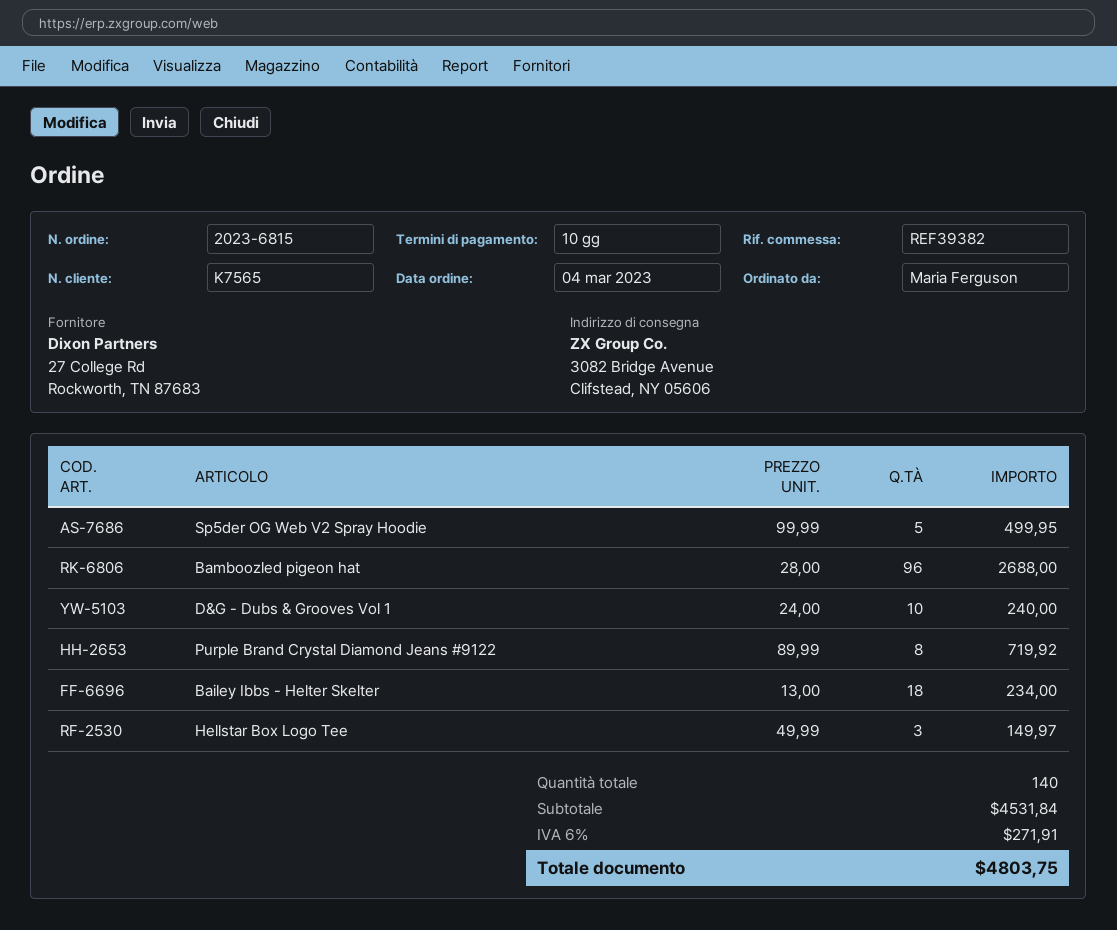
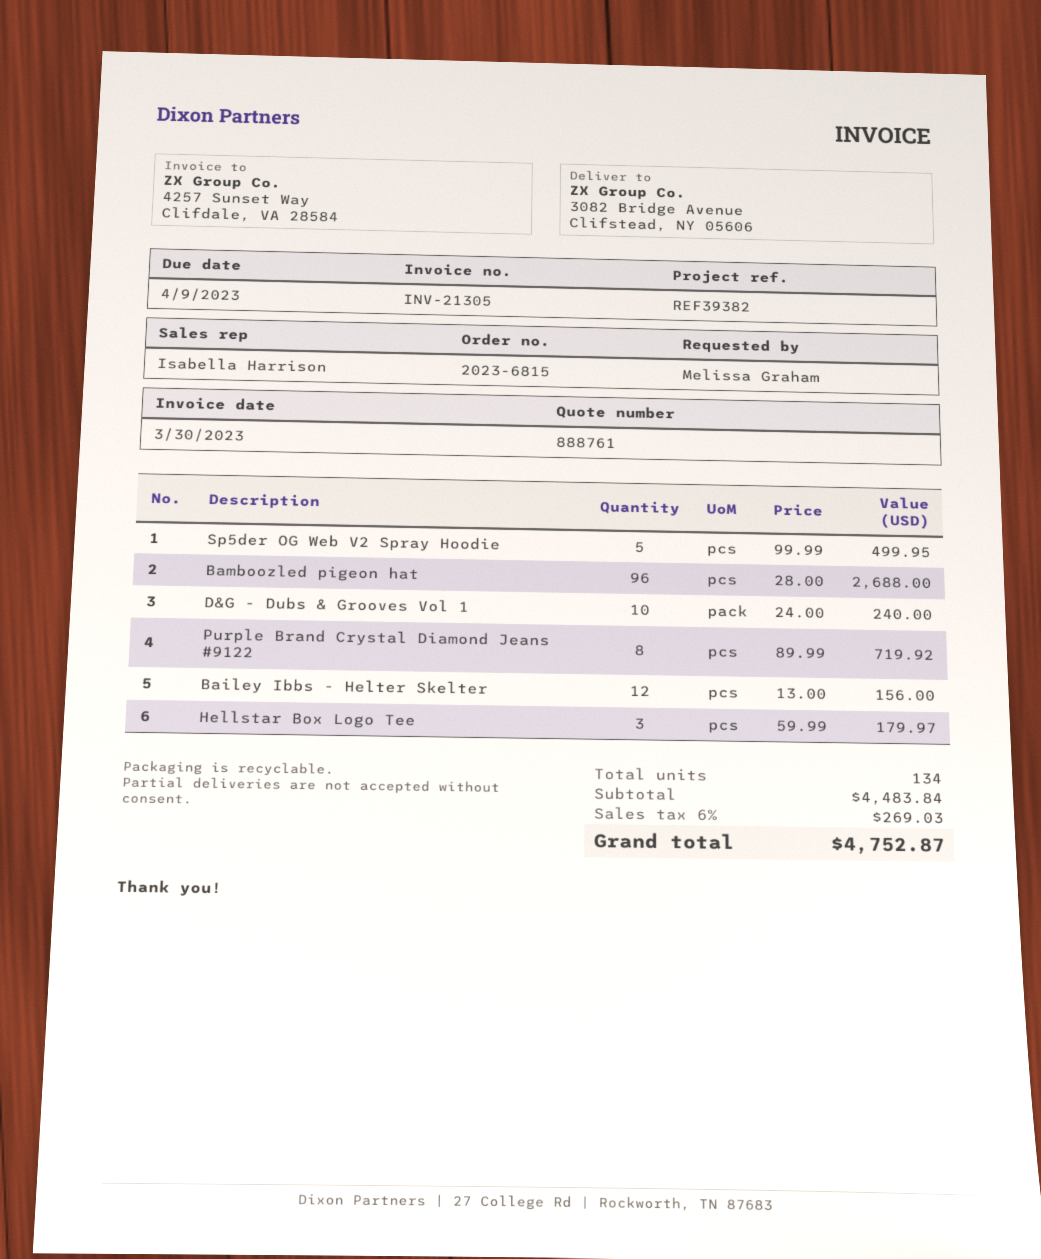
ordered by: Maria Ferguson -> Melissa Graham
Bailey Ibbs - Helter Skelter: 18 x 13.00 = 234.00 -> 12 x 13.00 = 156.00
Hellstar Box Logo Tee: 3 x 49.99 = 149.97 -> 3 x 59.99 = 179.97
total quantity: 140 -> 134
subtotal: 4531.84 -> 4483.84
tax: 6% = 271.91 -> 6% = 269.03
total: 4803.75 -> 4752.87

